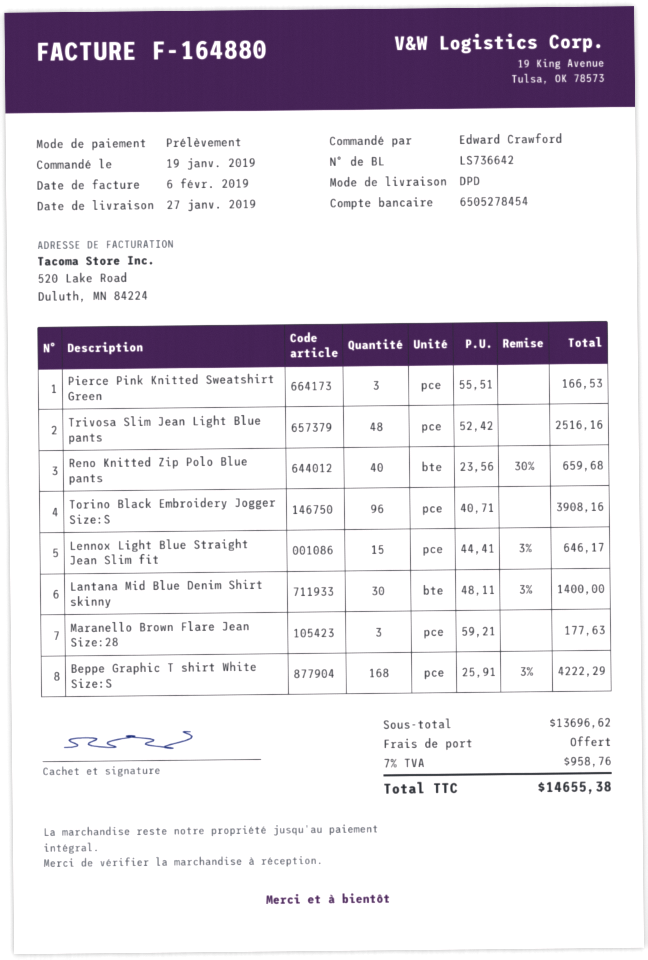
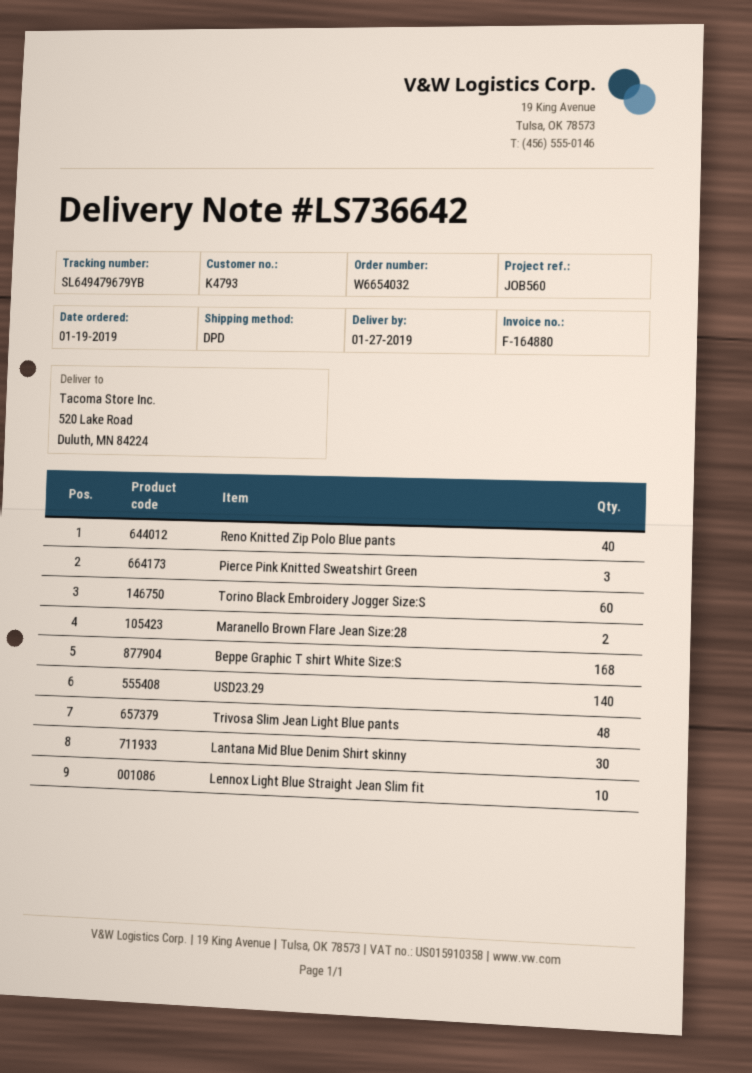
Torino Black Embroidery Jogger Size:S: 96 -> 60
Lennox Light Blue Straight Jean Slim fit: 15 -> 10
Maranello Brown Flare Jean Size:28: 3 -> 2
USD23.29: none -> 140

